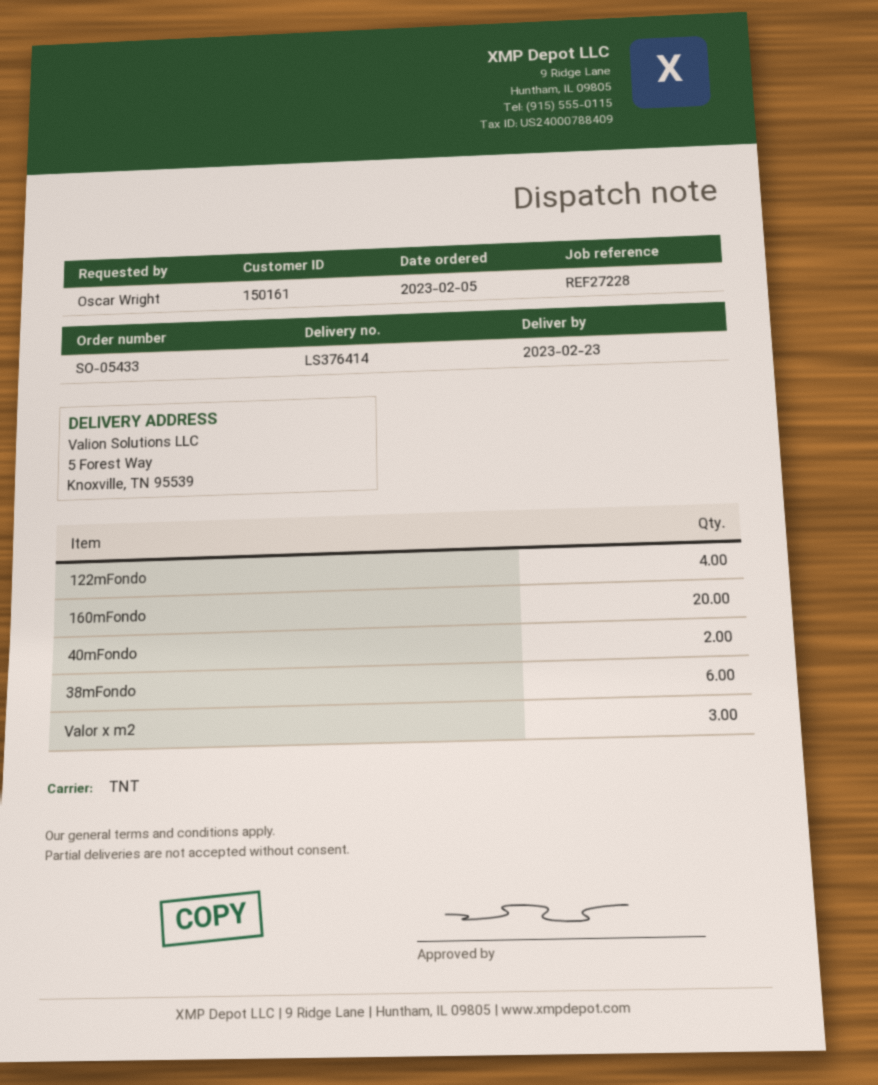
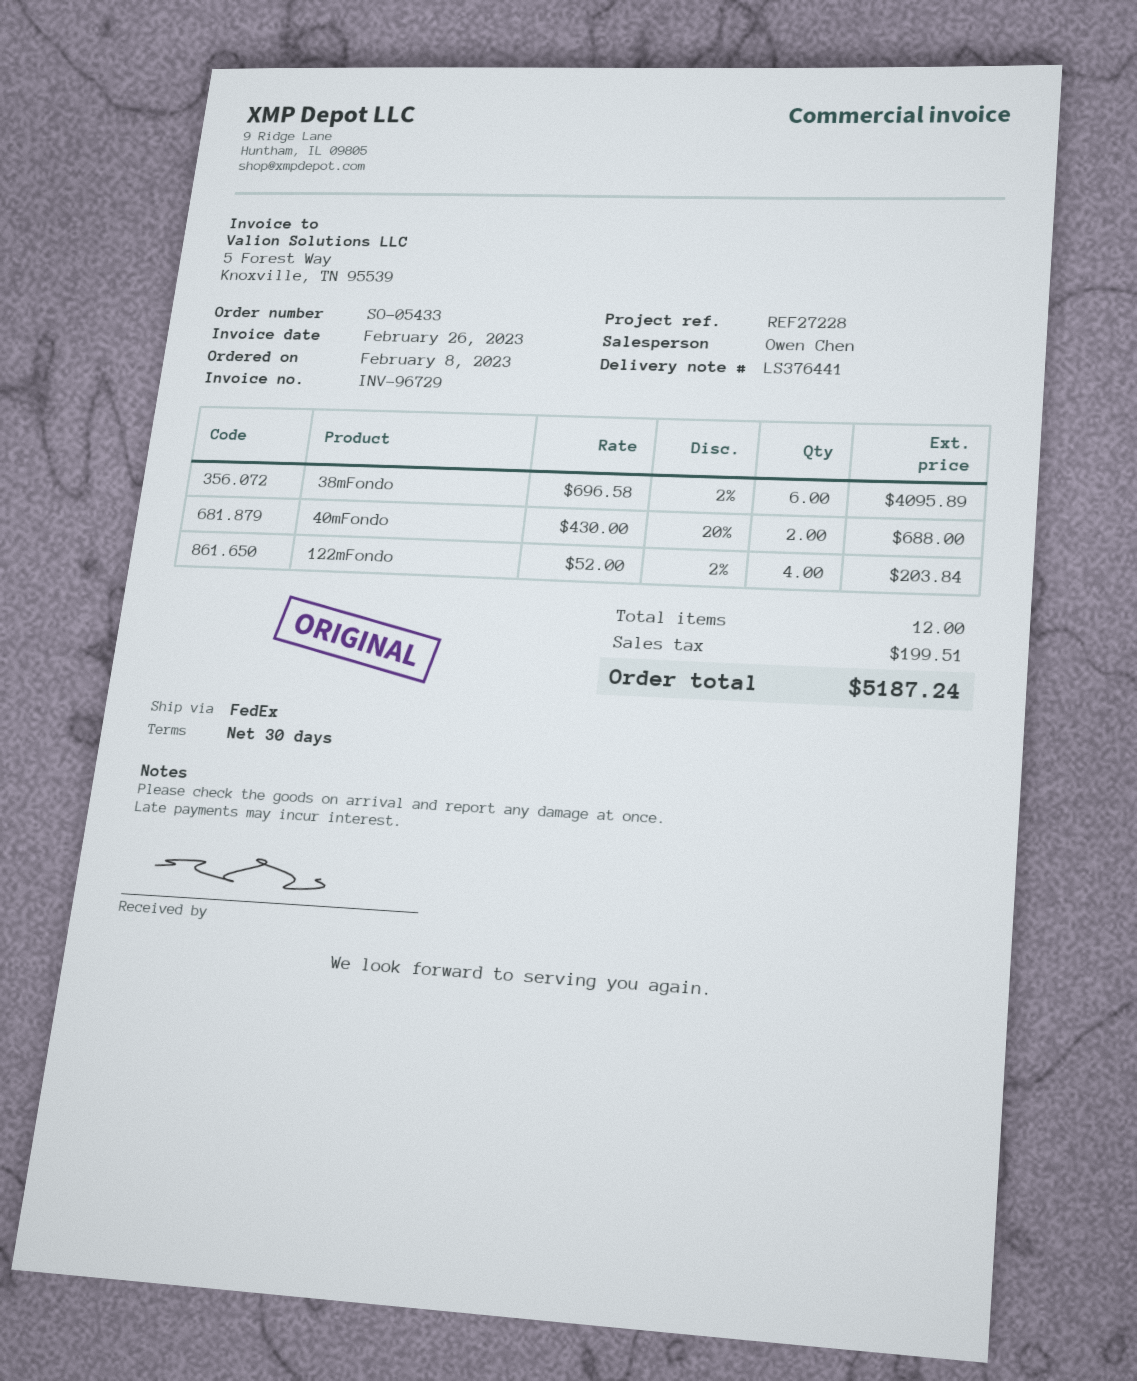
order date: 2023-02-05 -> 2023-02-08
delivery note number: LS376414 -> LS376441
shipping method: TNT -> FedEx
160mFondo: 20 -> none
Valor x m2: 3 -> none

